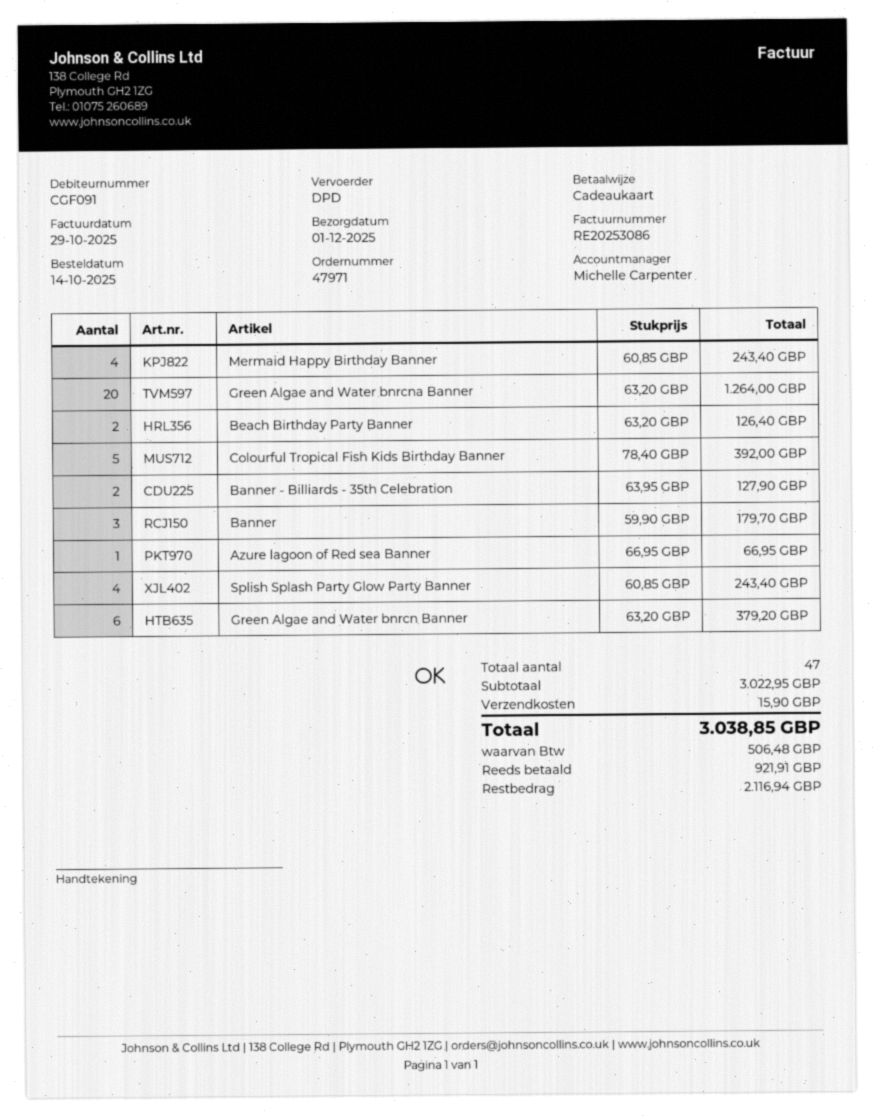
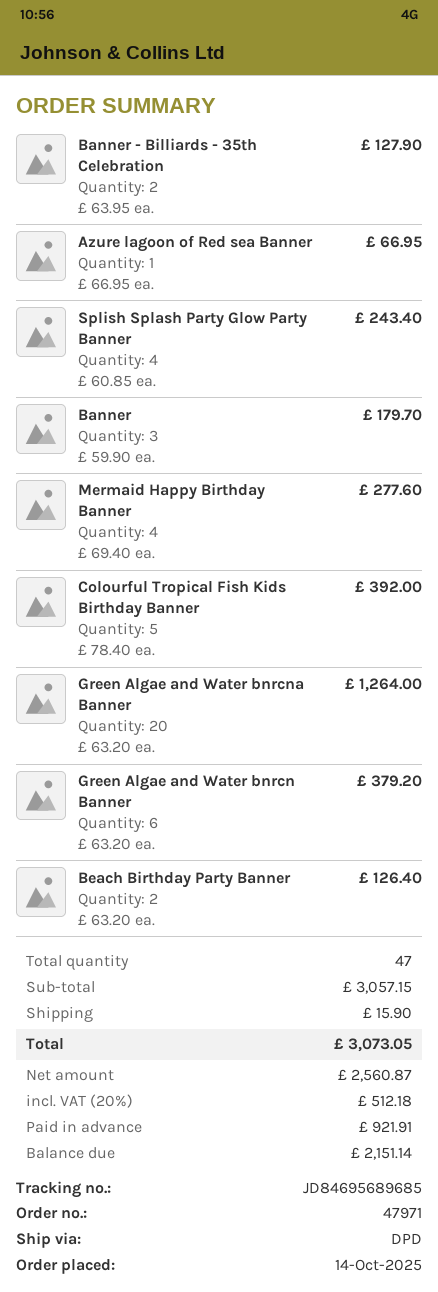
Mermaid Happy Birthday Banner: 4 x 60.85 = 243.40 -> 4 x 69.40 = 277.60
subtotal: 3022.95 -> 3057.15
tax: 506.48 -> 512.18
total: 3038.85 -> 3073.05
balance: 2116.94 -> 2151.14

